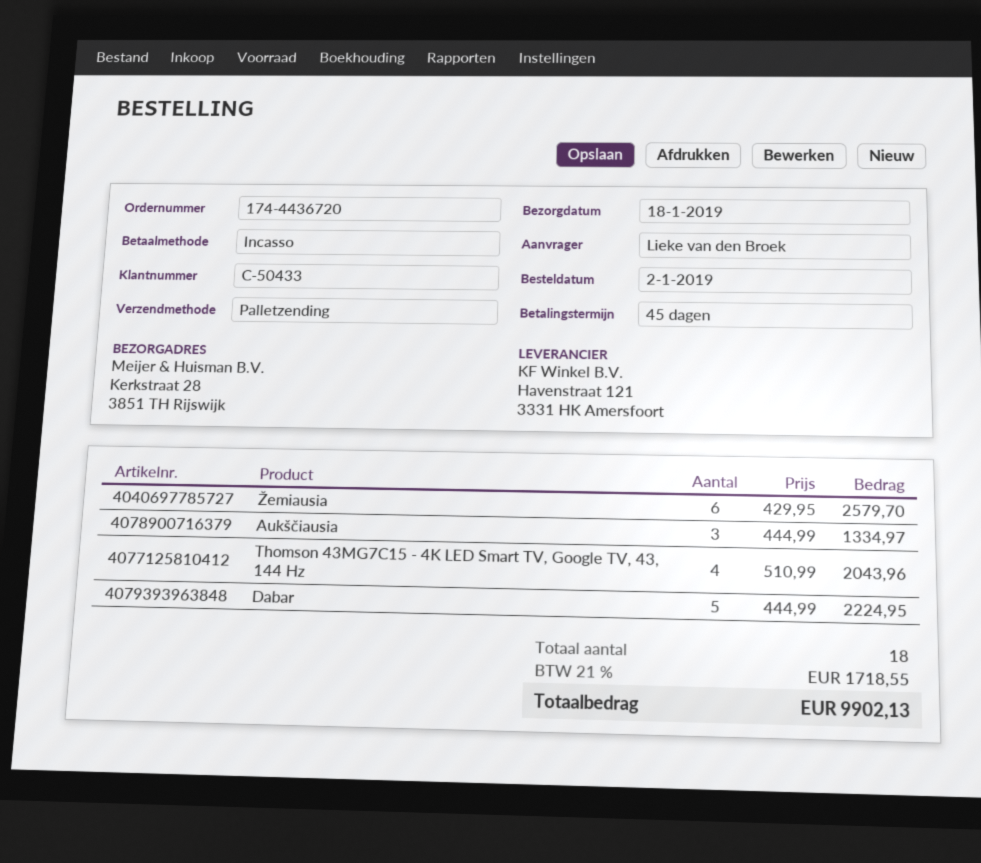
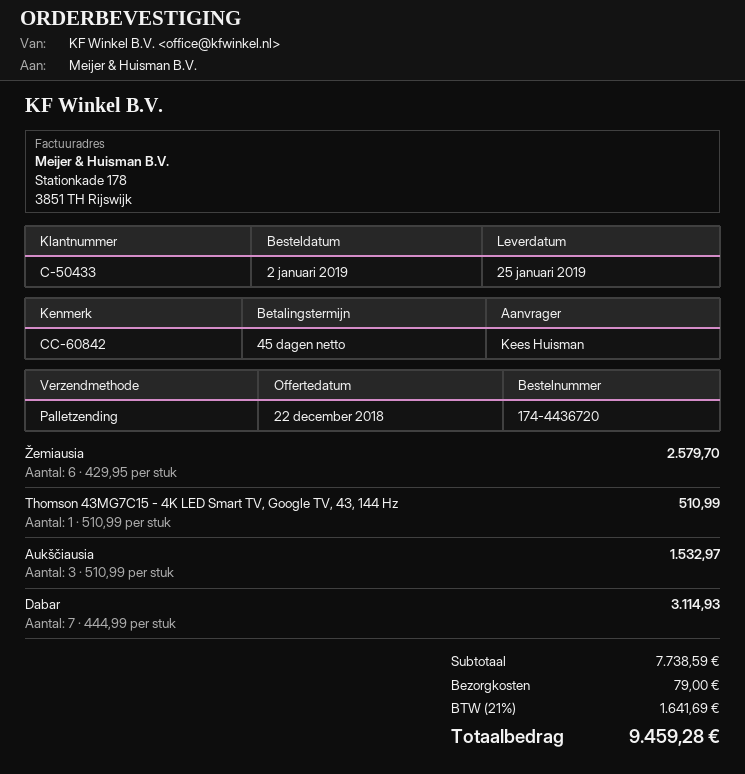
delivery date: 2019-01-18 -> 2019-01-25
ordered by: Lieke van den Broek -> Kees Huisman
Aukščiausia: 3 x 444.99 = 1334.97 -> 3 x 510.99 = 1532.97
Thomson 43MG7C15 - 4K LED Smart TV, Google TV, 43, 144 Hz: 4 x 510.99 = 2043.96 -> 1 x 510.99 = 510.99
Dabar: 5 x 444.99 = 2224.95 -> 7 x 444.99 = 3114.93
shipping: none -> 79.00
tax: 21% = 1718.55 -> 21% = 1641.69
total: 9902.13 -> 9459.28

